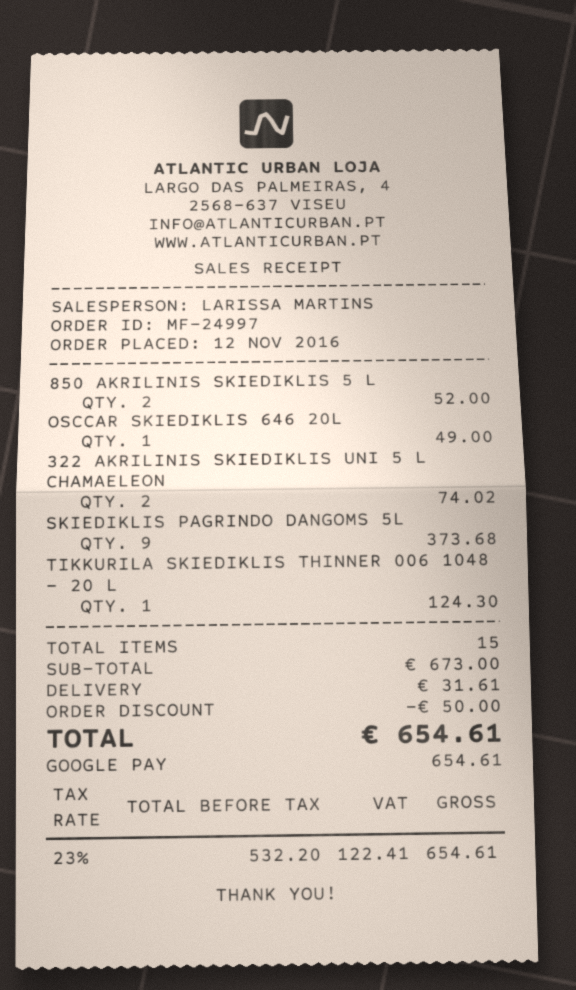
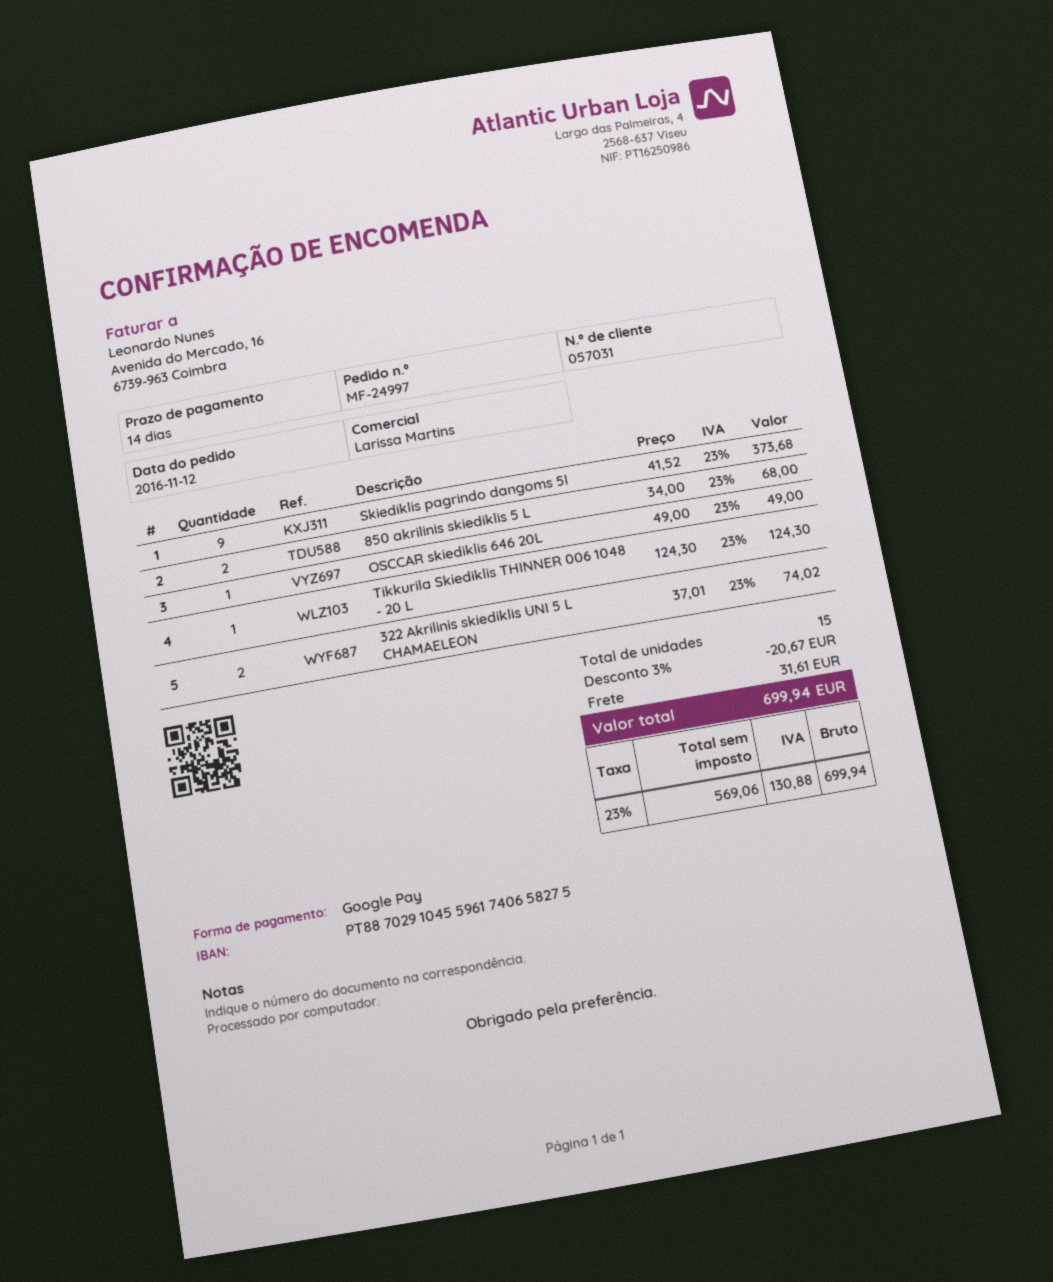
850 AKRILINIS SKIEDIKLIS 5 L: 2 for 52.00 -> 2 for 68.00
discount: 50.00 -> 20.67
net: 532.20 -> 569.06
tax: 23% = 122.41 -> 23% = 130.88
total: 654.61 -> 699.94

